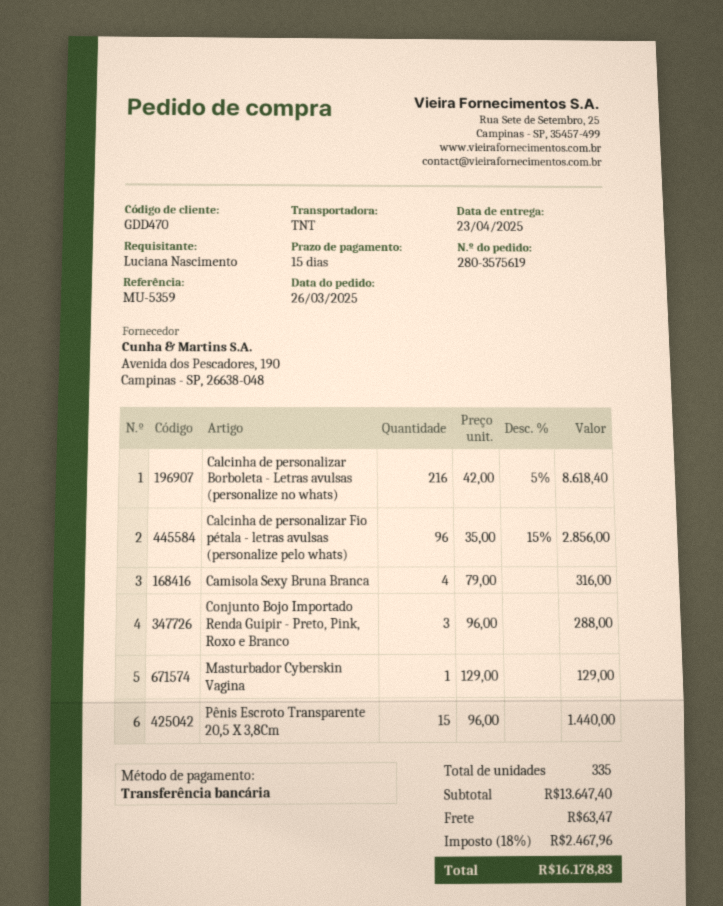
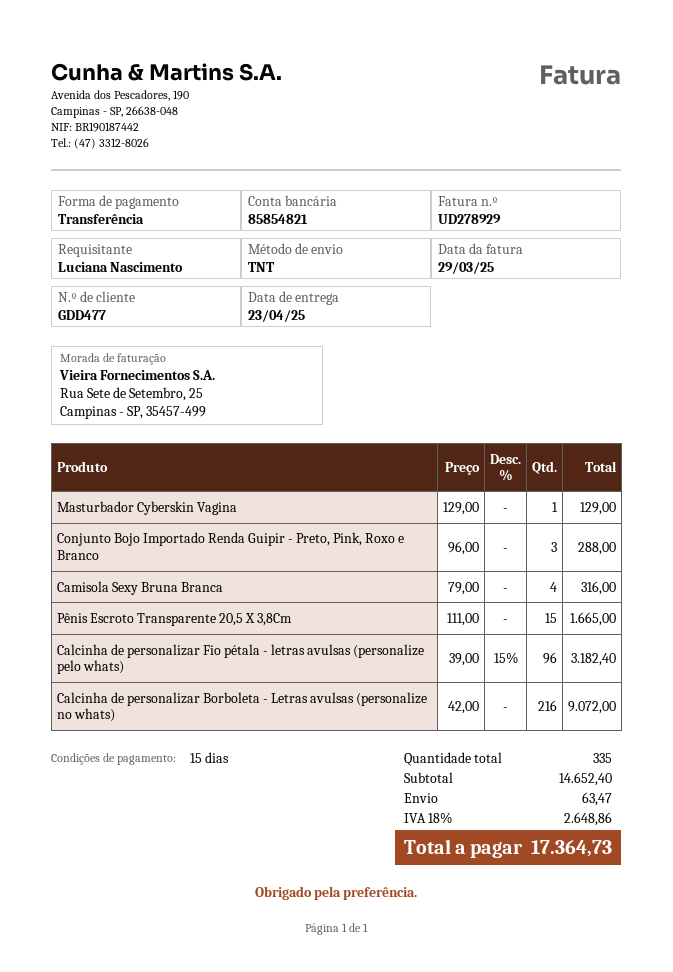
customer number: GDD470 -> GDD477
Calcinha de personalizar Borboleta - Letras avulsas (personalize no whats): 216 x 42.00 - 5% = 8618.40 -> 216 x 42.00 = 9072.00
Calcinha de personalizar Fio pétala - letras avulsas (personalize pelo whats): 96 x 35.00 - 15% = 2856.00 -> 96 x 39.00 - 15% = 3182.40
Pênis Escroto Transparente 20,5 X 3,8Cm: 15 x 96.00 = 1440.00 -> 15 x 111.00 = 1665.00
subtotal: 13647.40 -> 14652.40
tax: 18% = 2467.96 -> 18% = 2648.86
total: 16178.83 -> 17364.73

